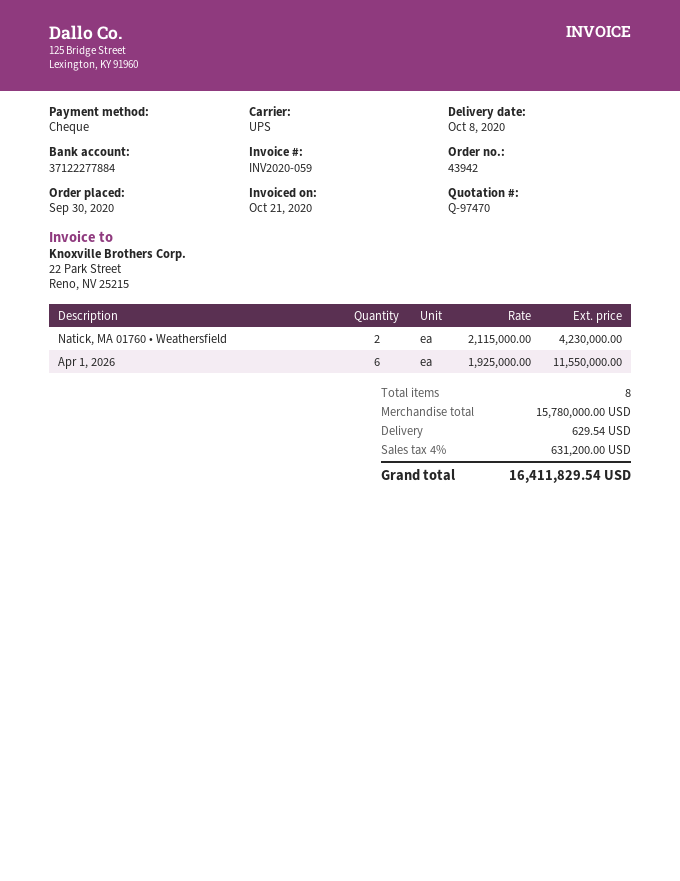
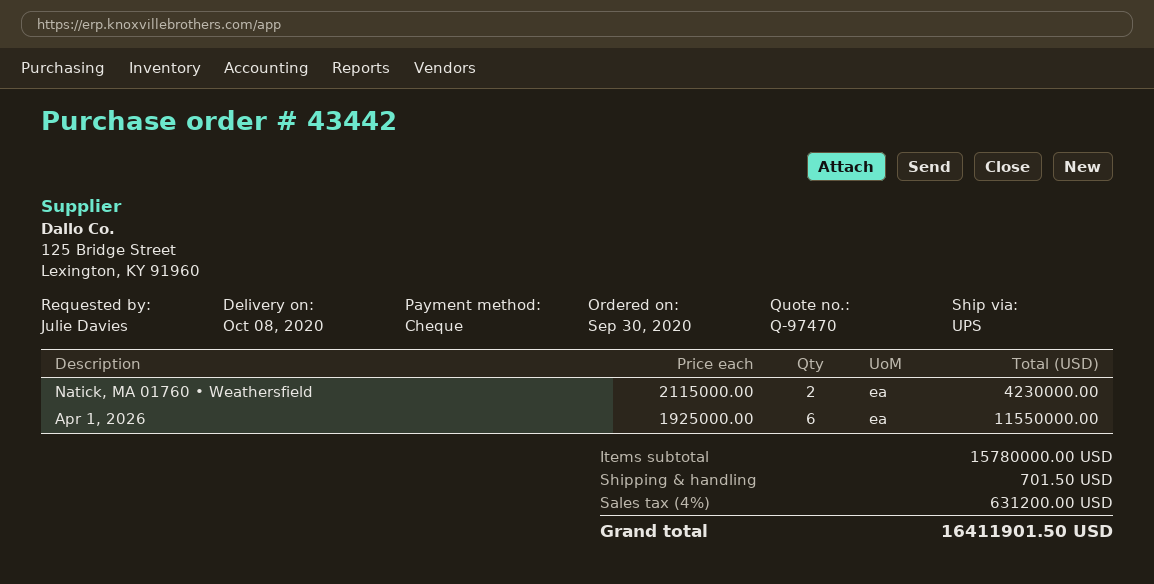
order number: 43942 -> 43442
shipping: 629.54 -> 701.50
total: 16411829.54 -> 16411901.50

